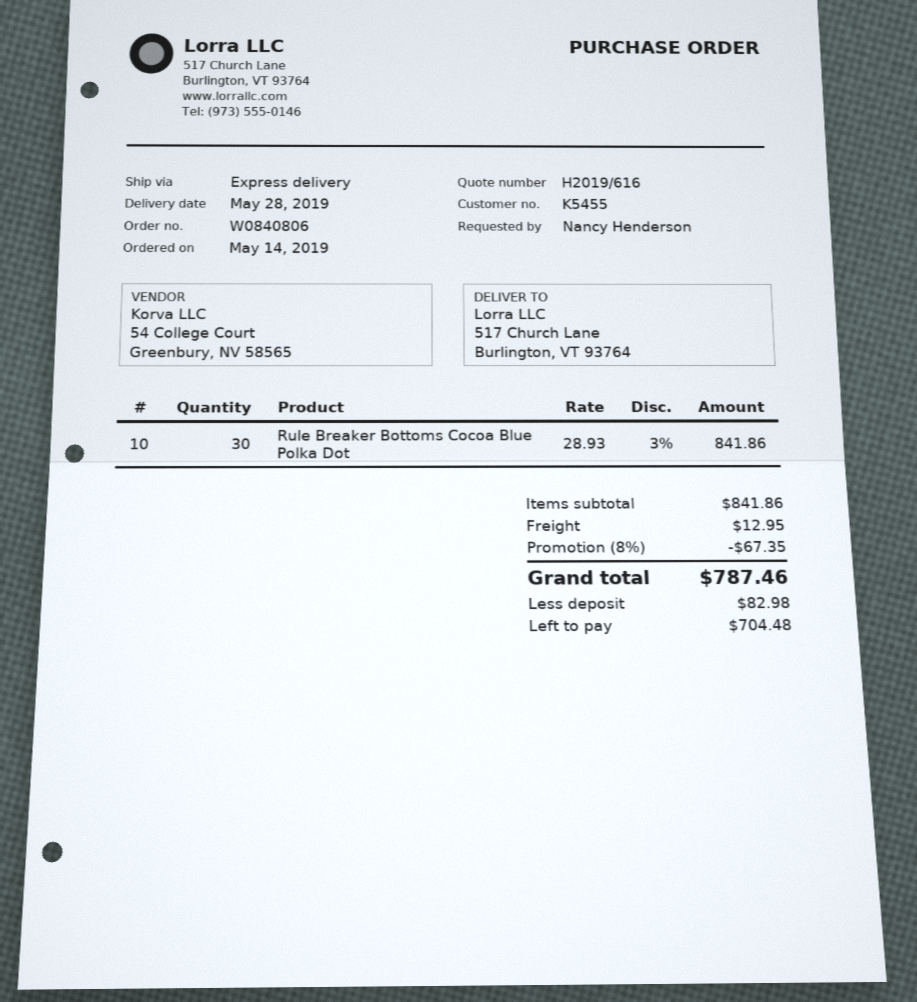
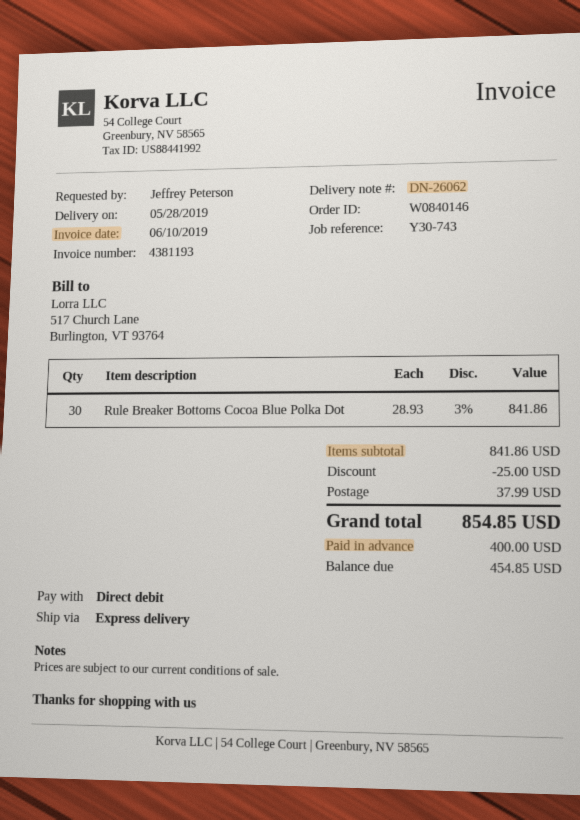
order number: W0840806 -> W0840146
ordered by: Nancy Henderson -> Jeffrey Peterson
discount: 67.35 -> 25.00
shipping: 12.95 -> 37.99
total: 787.46 -> 854.85
deposit: 82.98 -> 400.00
balance: 704.48 -> 454.85

